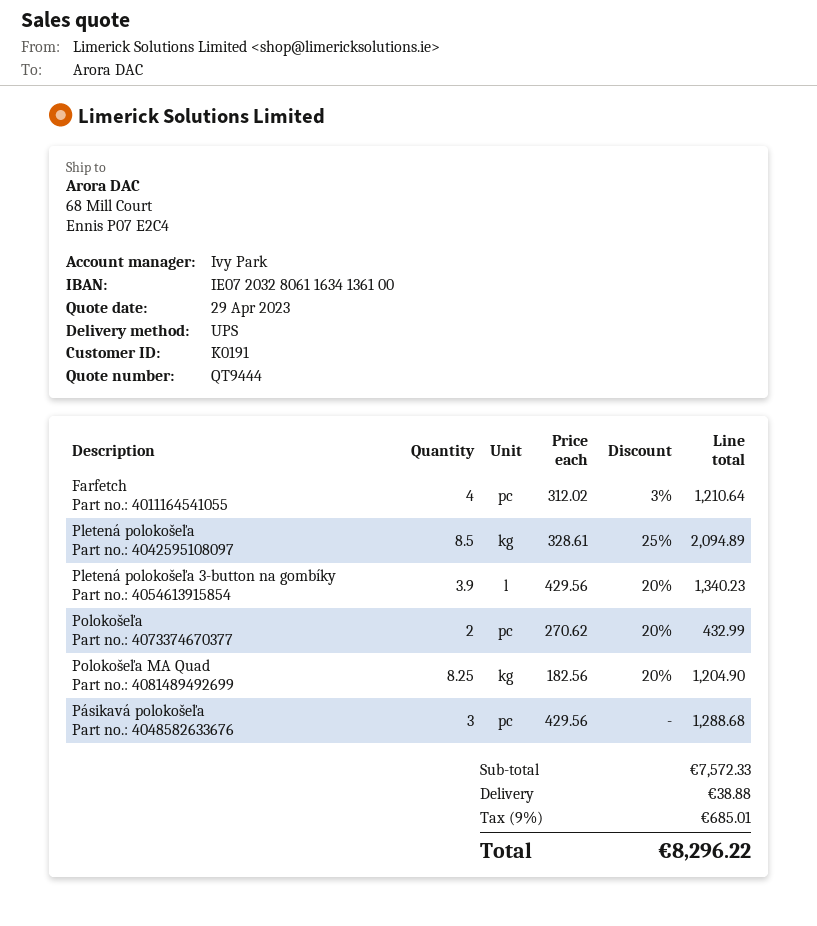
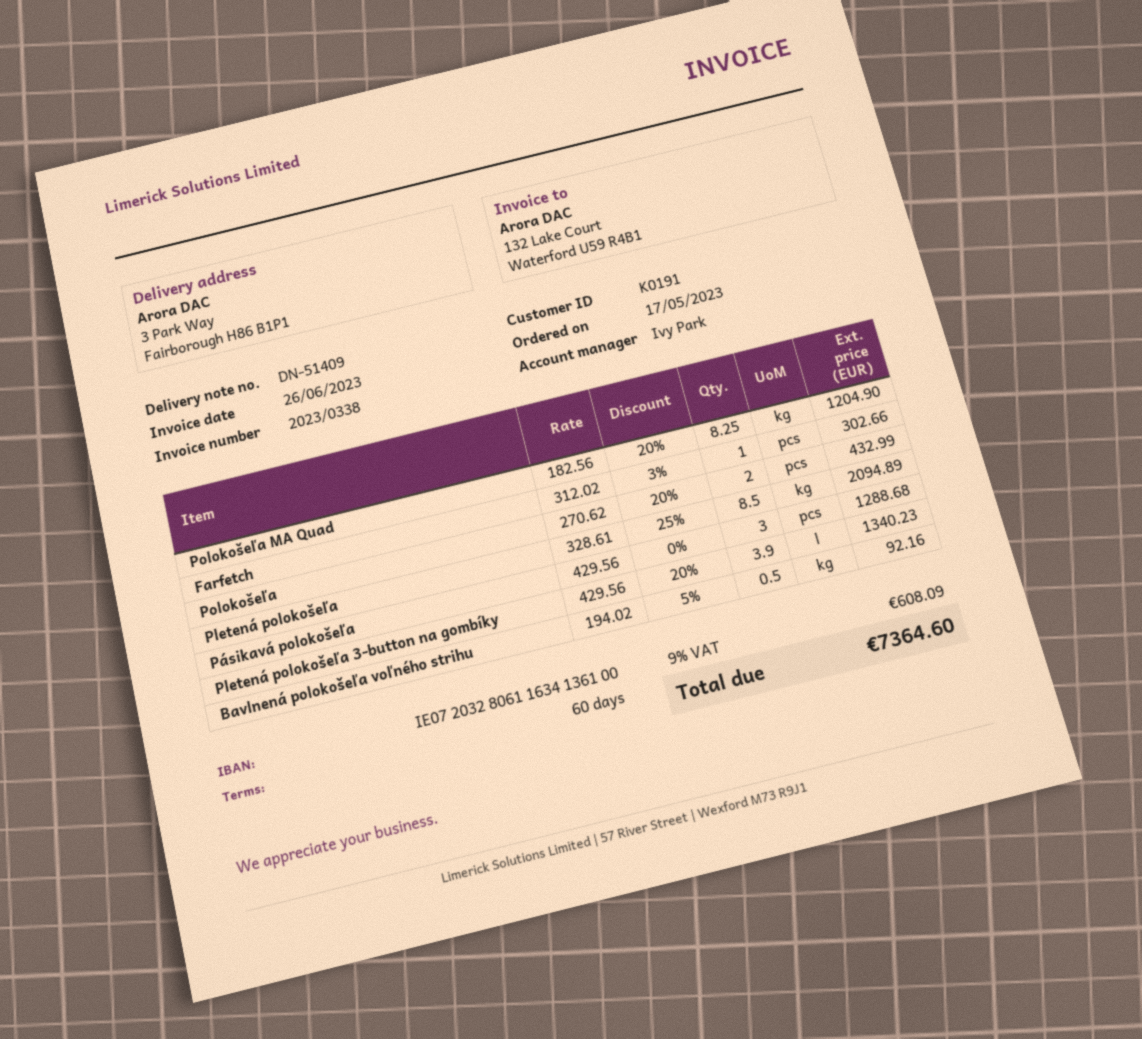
ship to: 68 Mill Court, Ennis P07 E2C4 -> 3 Park Way, Fairborough H86 B1P1
Farfetch: 4 x 312.02 - 3% = 1210.64 -> 1 x 312.02 - 3% = 302.66
Bavlnená polokošeľa voľného strihu: none -> 0.5 x 194.02 - 5% = 92.16
shipping: 38.88 -> none
tax: 9% = 685.01 -> 9% = 608.09
total: 8296.22 -> 7364.60

